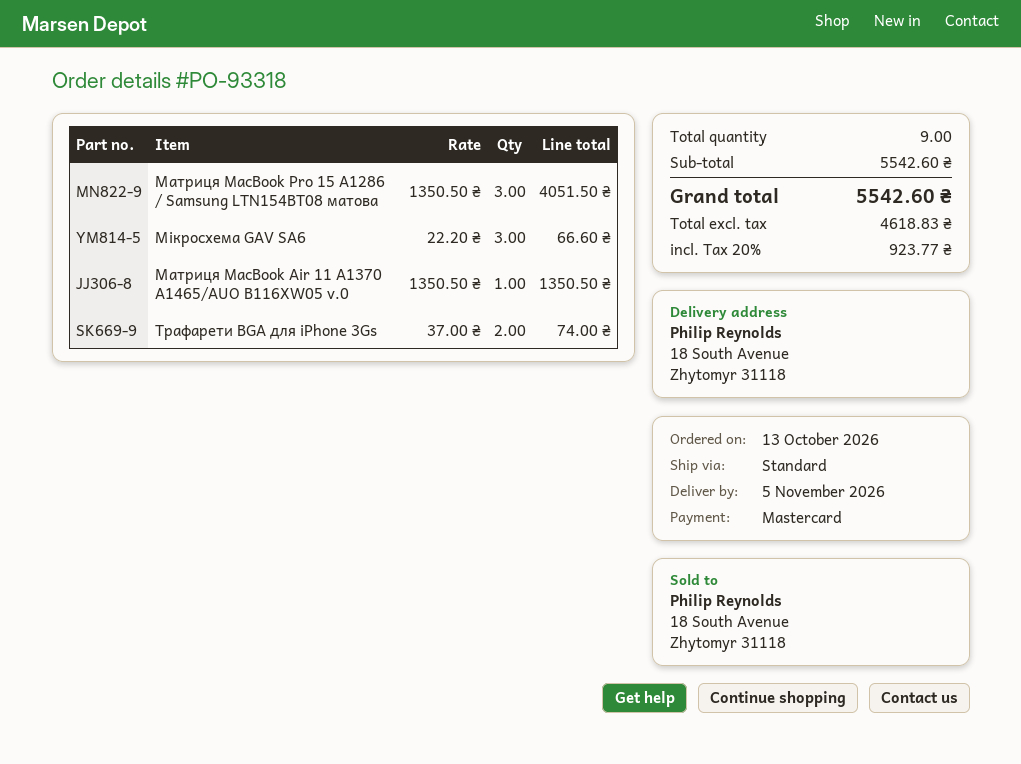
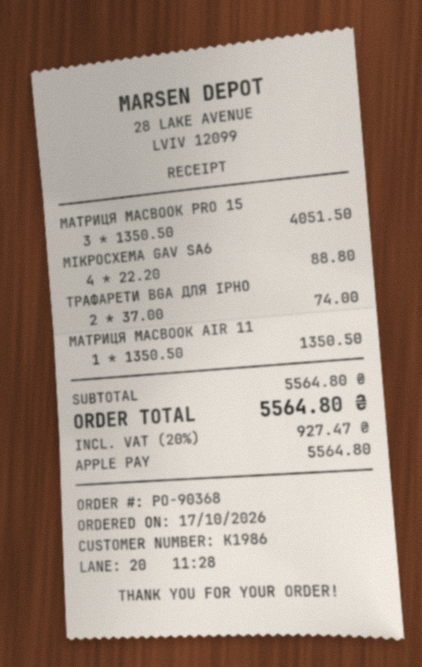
order number: PO-93318 -> PO-90368
order date: 2026-10-13 -> 2026-10-17
payment method: Mastercard -> Apple Pay
Мікросхема GAV SA6: 3 x 22.20 = 66.60 -> 4 x 22.20 = 88.80
subtotal: 5542.60 -> 5564.80
tax: 20% = 923.77 -> 20% = 927.47
total: 5542.60 -> 5564.80

